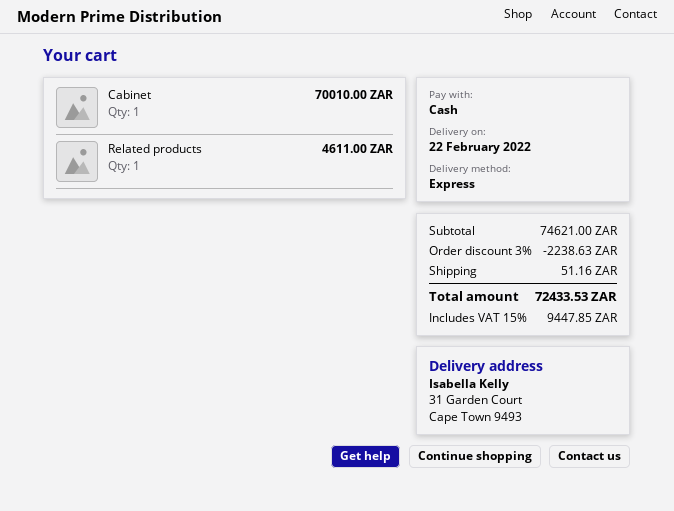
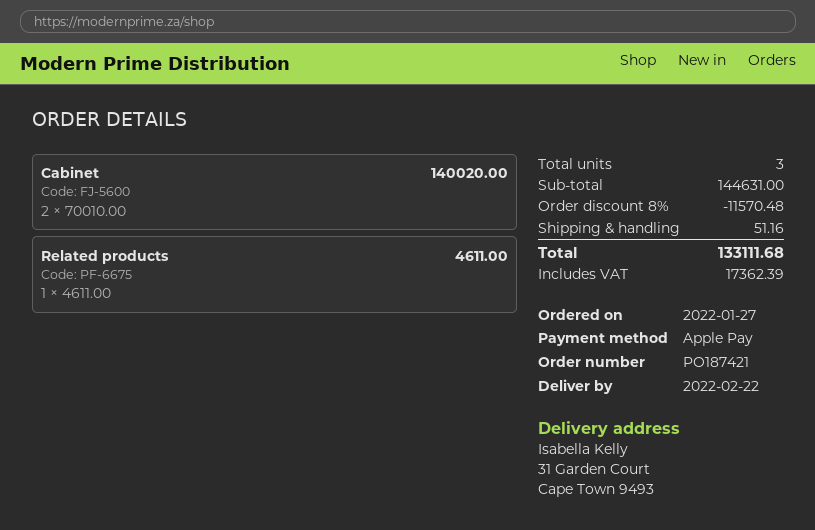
payment method: cash -> Apple Pay
Cabinet: 1 for 70010.00 -> 2 for 140020.00
subtotal: 74621.00 -> 144631.00
discount: 3% = 2238.63 -> 8% = 11570.48
tax: 9447.85 -> 17362.39
total: 72433.53 -> 133111.68

